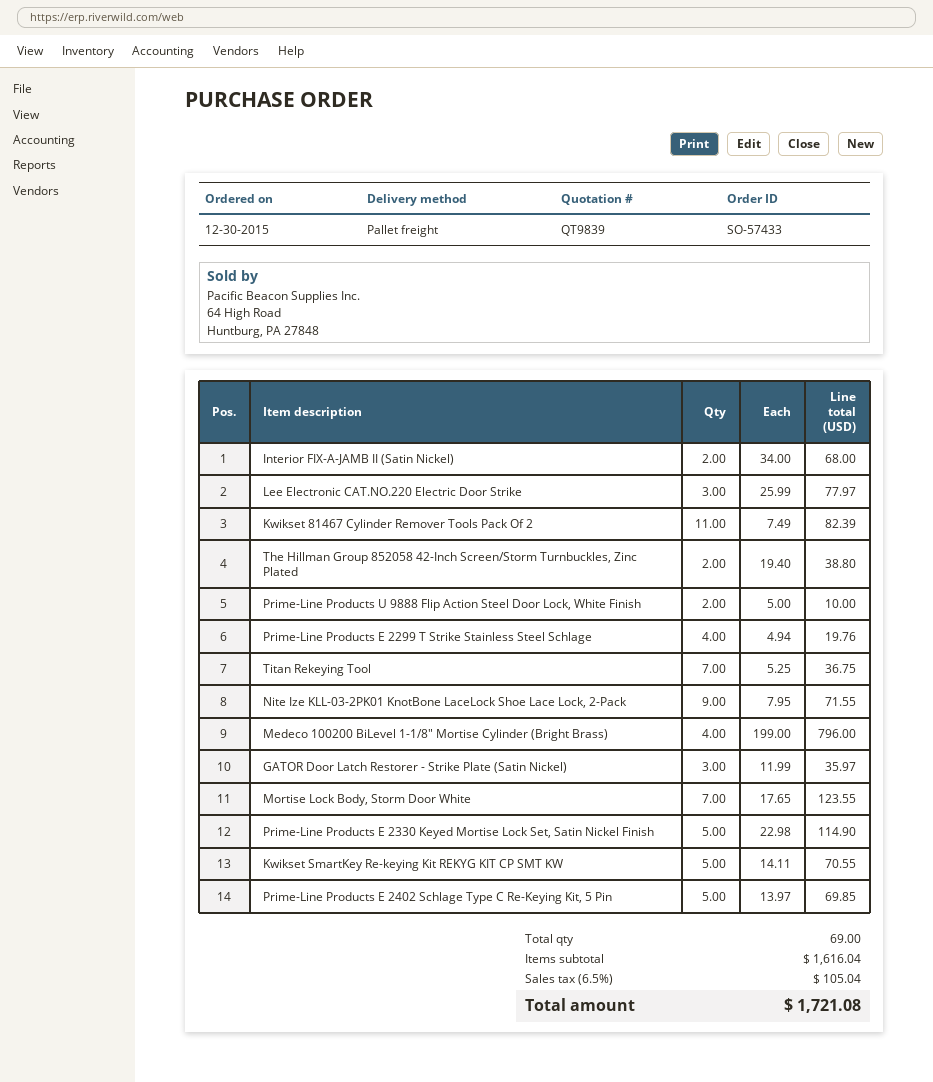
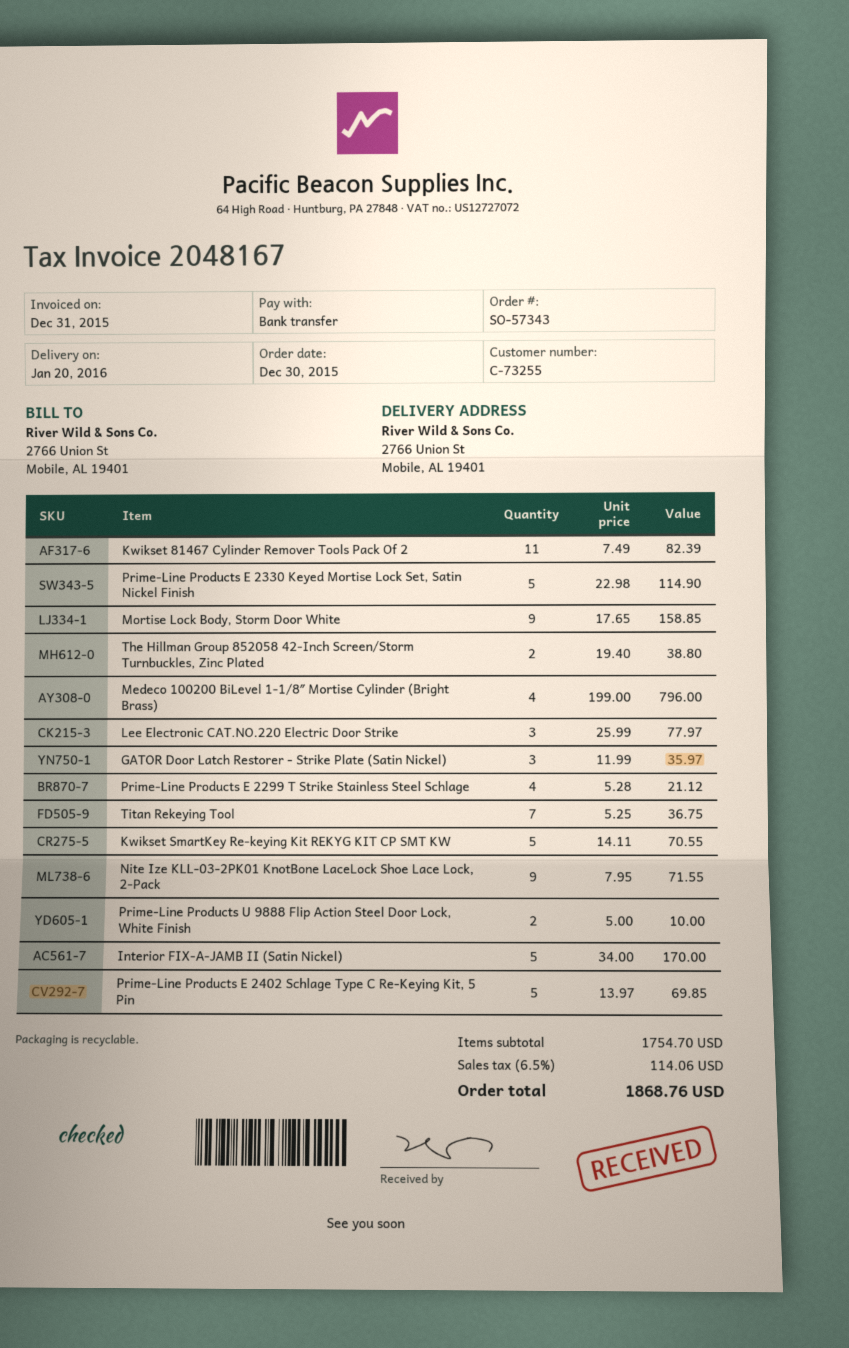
order number: SO-57433 -> SO-57343
Interior FIX-A-JAMB II (Satin Nickel): 2 x 34.00 = 68.00 -> 5 x 34.00 = 170.00
Prime-Line Products E 2299 T Strike Stainless Steel Schlage: 4 x 4.94 = 19.76 -> 4 x 5.28 = 21.12
Mortise Lock Body, Storm Door White: 7 x 17.65 = 123.55 -> 9 x 17.65 = 158.85
subtotal: 1616.04 -> 1754.70
tax: 6.5% = 105.04 -> 6.5% = 114.06
total: 1721.08 -> 1868.76

